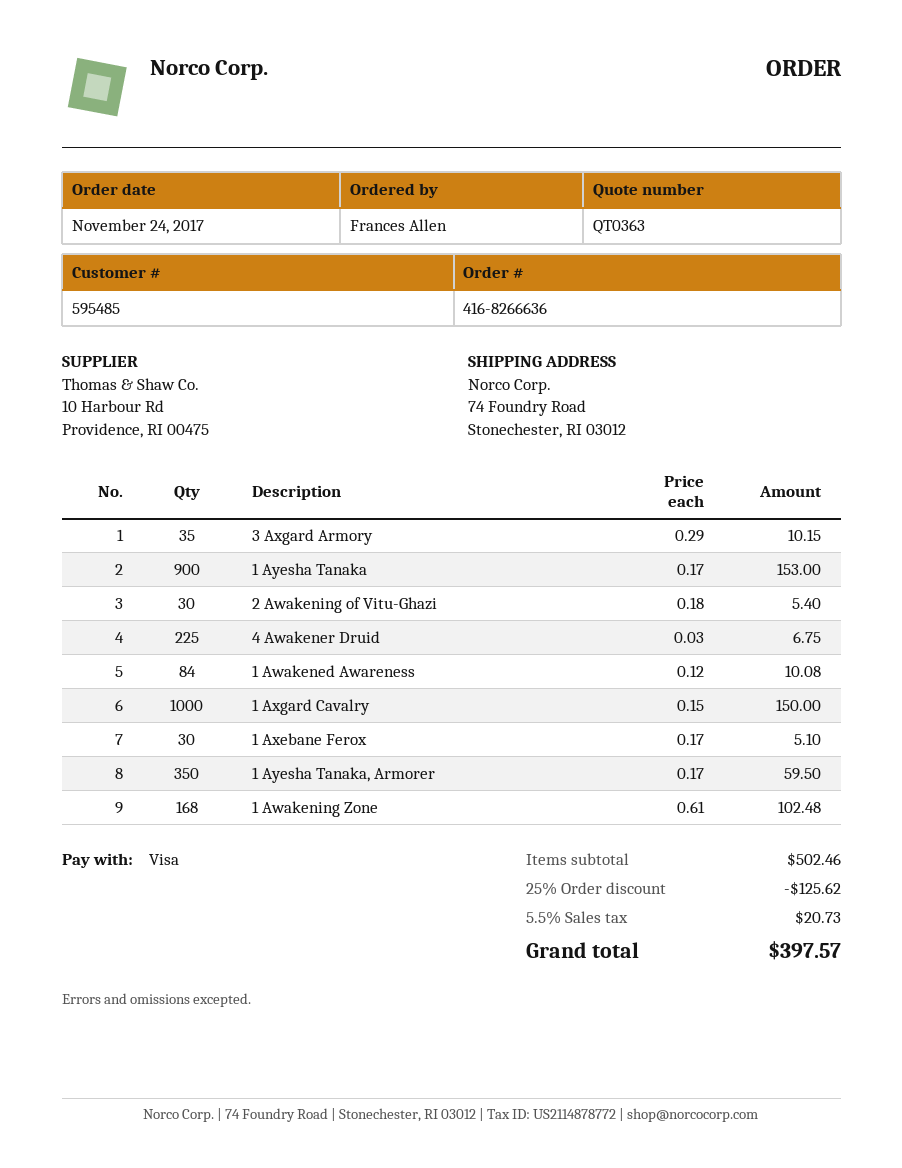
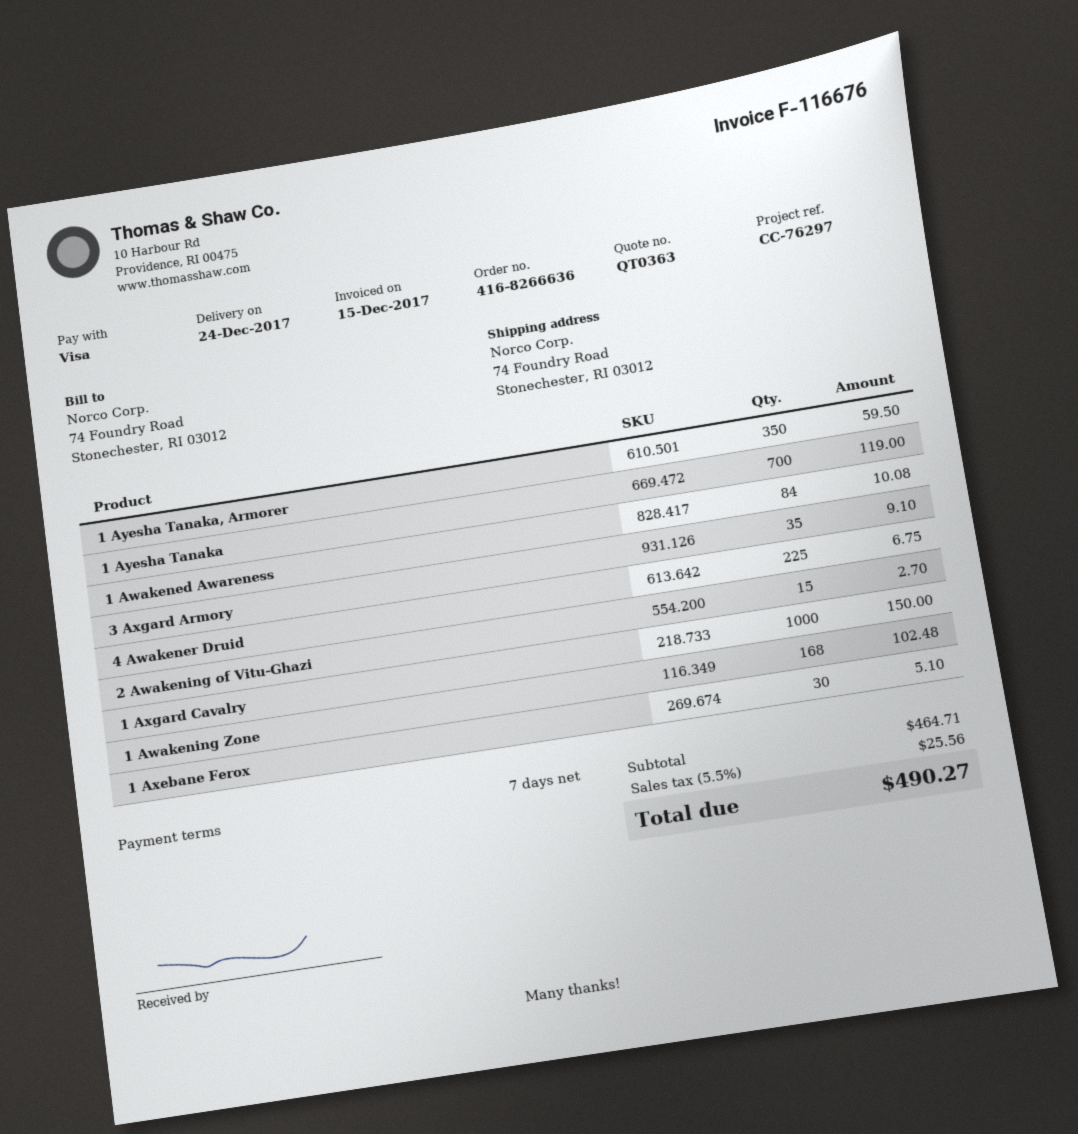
3 Axgard Armory: 35 for 10.15 -> 35 for 9.10
1 Ayesha Tanaka: 900 for 153.00 -> 700 for 119.00
2 Awakening of Vitu-Ghazi: 30 for 5.40 -> 15 for 2.70
subtotal: 502.46 -> 464.71
discount: 25% = 125.62 -> none
tax: 5.5% = 20.73 -> 5.5% = 25.56
total: 397.57 -> 490.27

